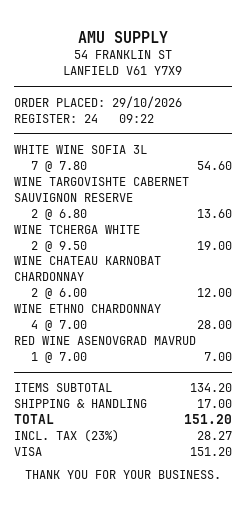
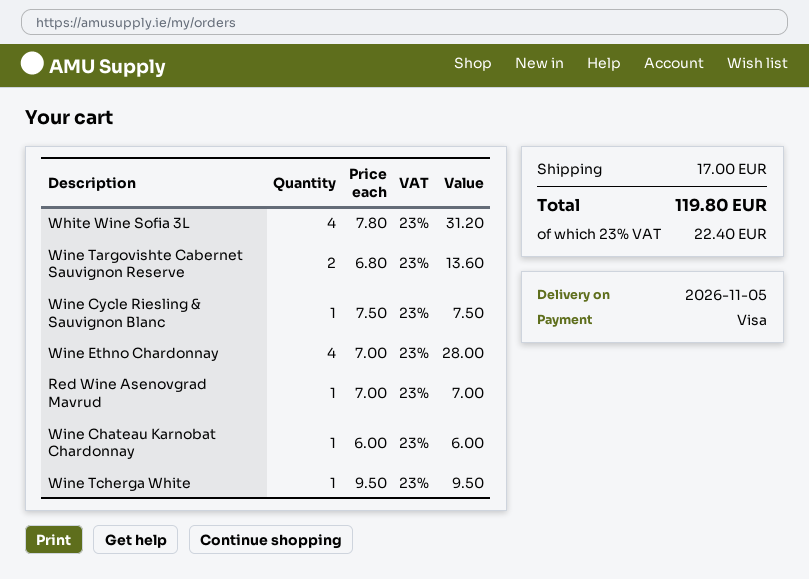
WHITE WINE SOFIA 3L: 7 x 7.80 = 54.60 -> 4 x 7.80 = 31.20
WINE TCHERGA WHITE: 2 x 9.50 = 19.00 -> 1 x 9.50 = 9.50
WINE CHATEAU KARNOBAT CHARDONNAY: 2 x 6.00 = 12.00 -> 1 x 6.00 = 6.00
Wine Cycle Riesling & Sauvignon Blanc: none -> 1 x 7.50 = 7.50
tax: 23% = 28.27 -> 23% = 22.40
total: 151.20 -> 119.80

